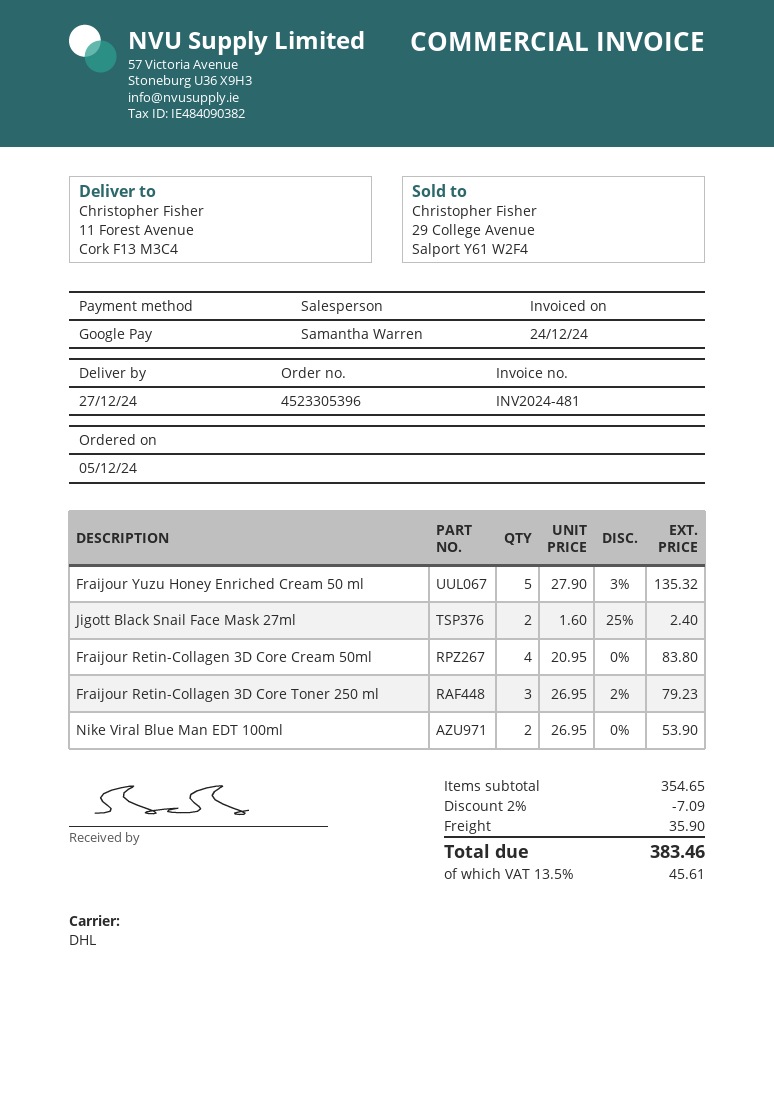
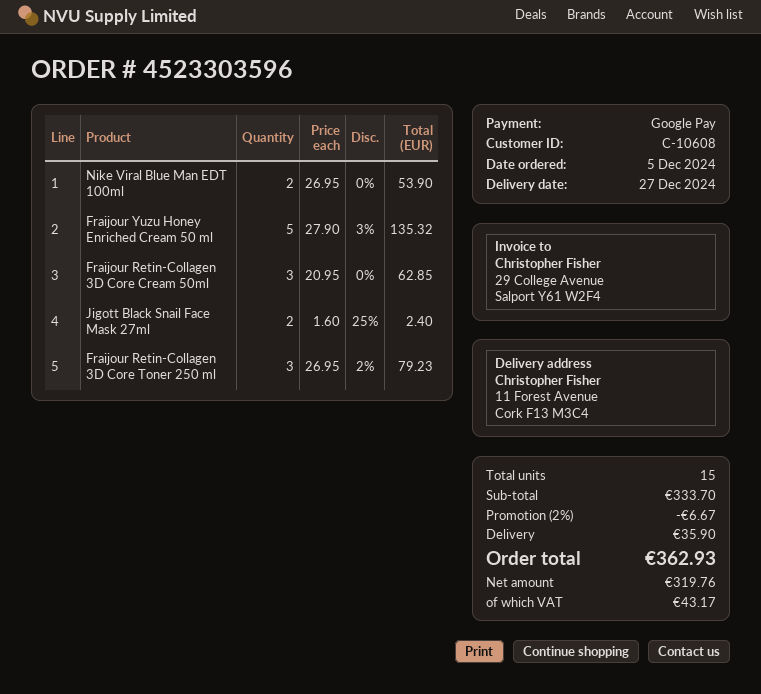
order number: 4523305396 -> 4523303596
Fraijour Retin-Collagen 3D Core Cream 50ml: 4 x 20.95 = 83.80 -> 3 x 20.95 = 62.85
subtotal: 354.65 -> 333.70
discount: 2% = 7.09 -> 2% = 6.67
tax: 45.61 -> 43.17
total: 383.46 -> 362.93

